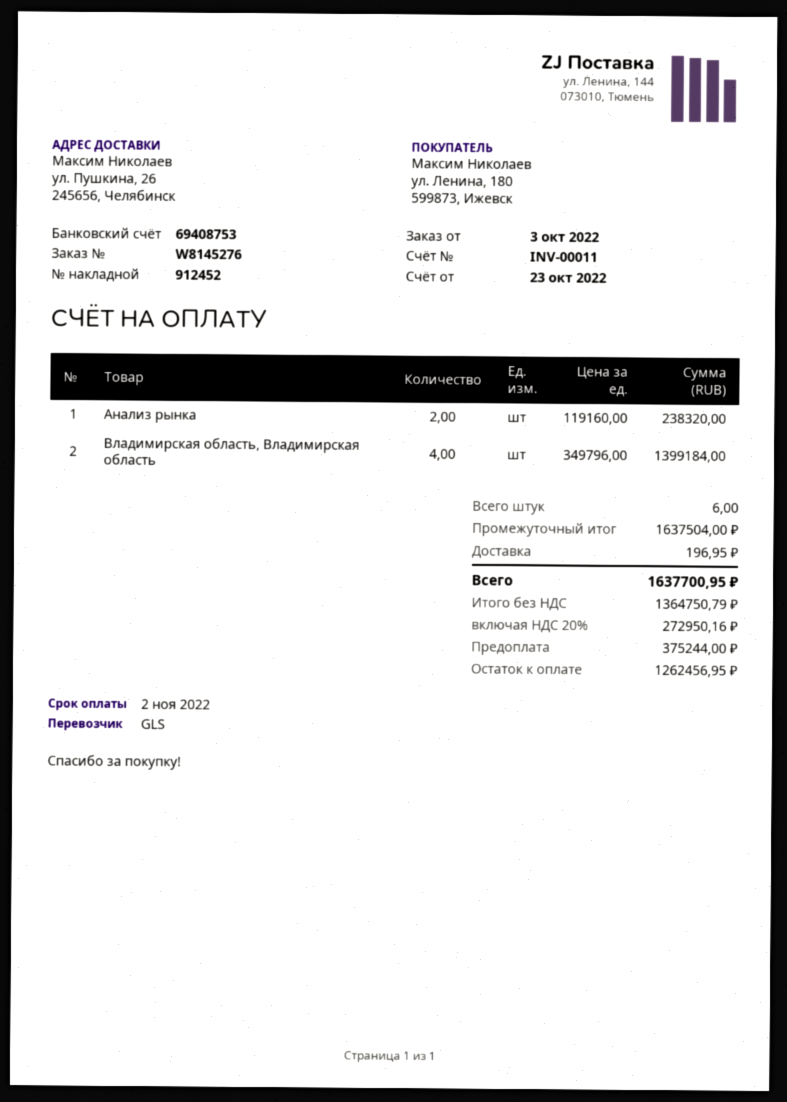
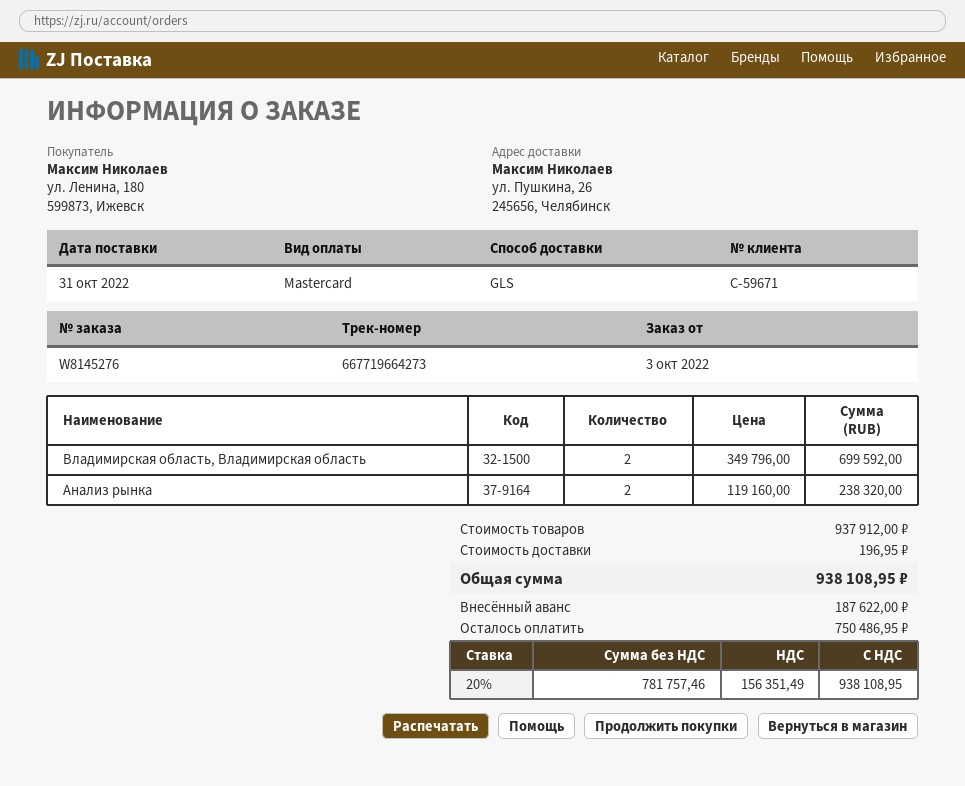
Владимирская область, Владимирская область: 4 x 349796.00 = 1399184.00 -> 2 x 349796.00 = 699592.00
subtotal: 1637504.00 -> 937912.00
net: 1364750.79 -> 781757.46
tax: 20% = 272950.16 -> 20% = 156351.49
total: 1637700.95 -> 938108.95
deposit: 375244.00 -> 187622.00
balance: 1262456.95 -> 750486.95

